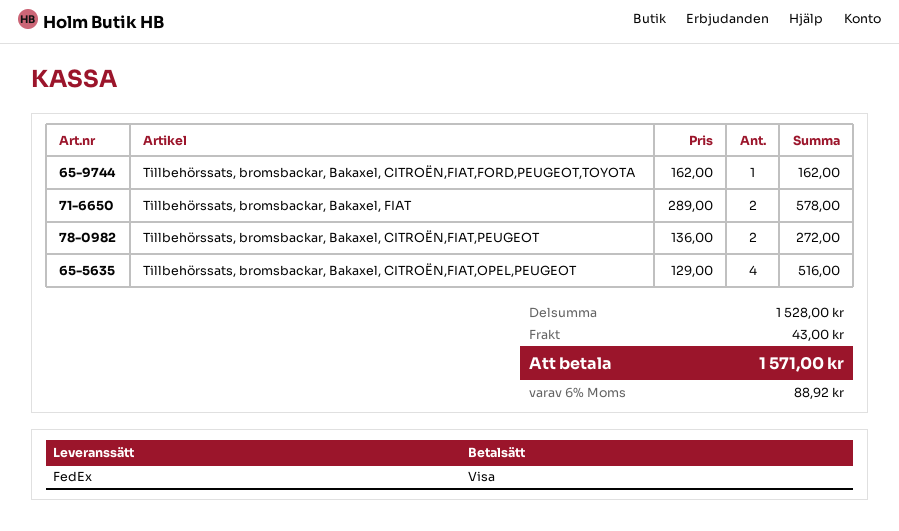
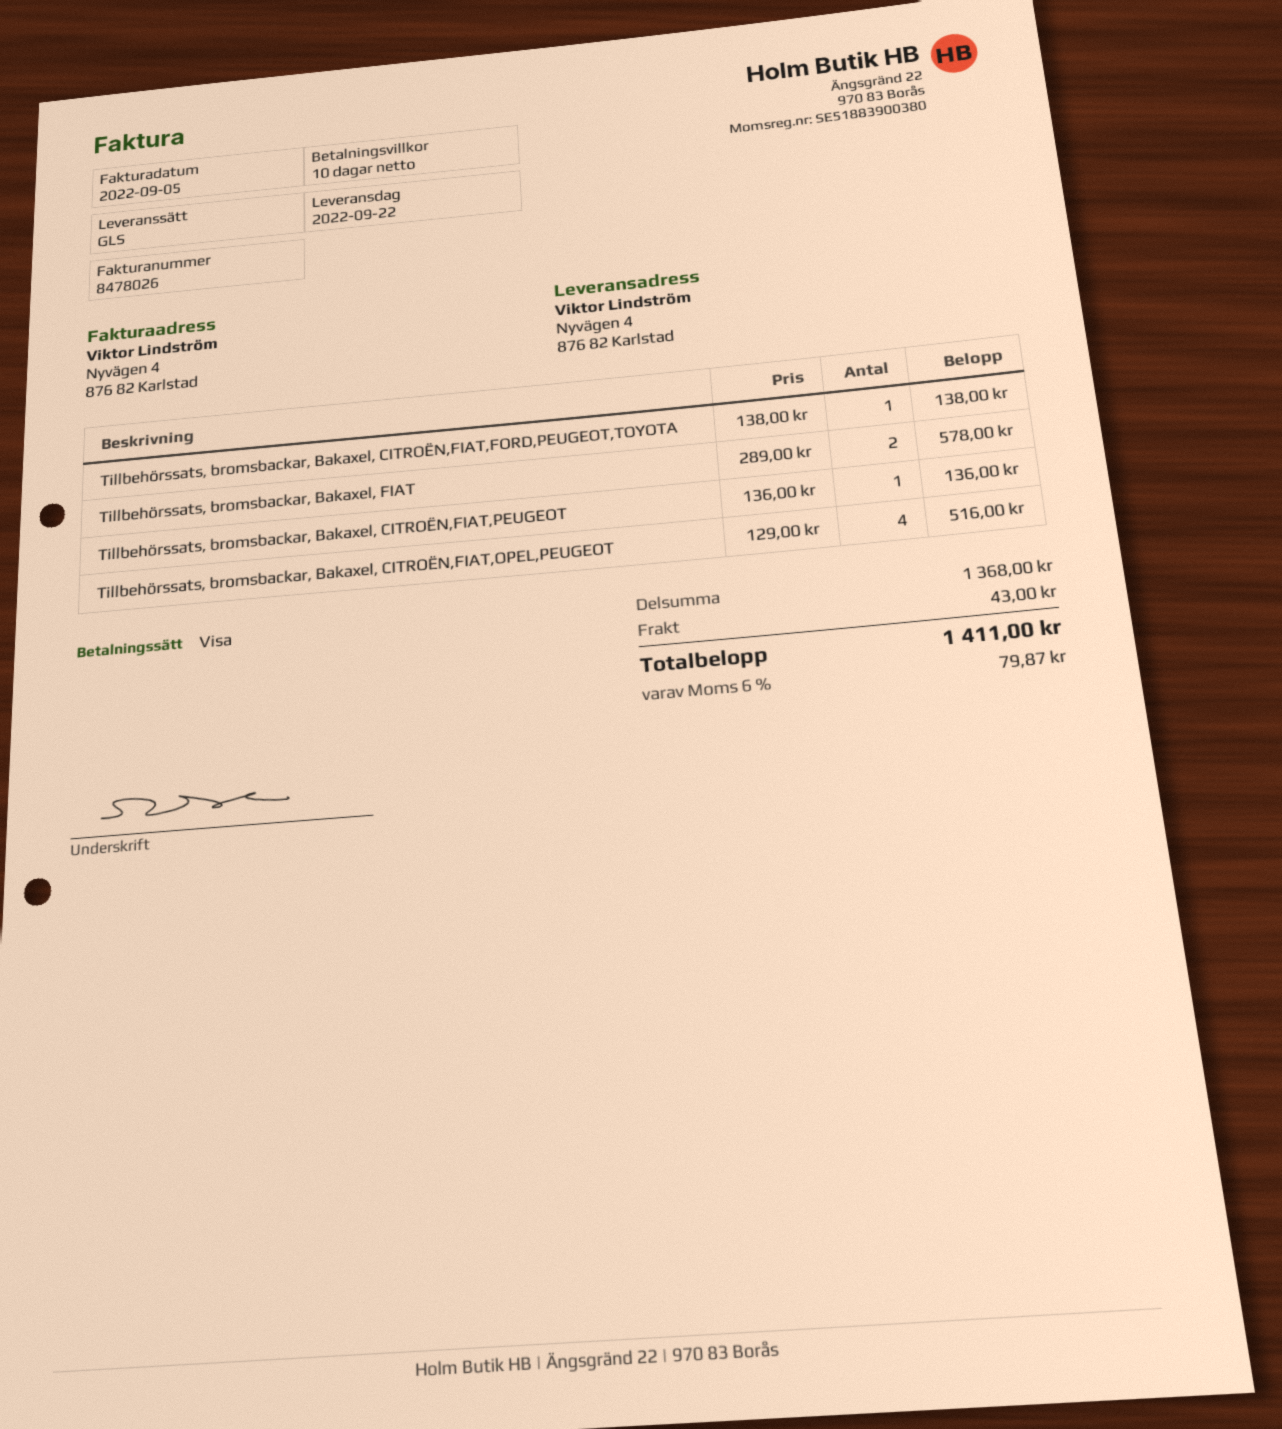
shipping method: FedEx -> GLS
Tillbehörssats, bromsbackar, Bakaxel, CITROËN,FIAT,FORD,PEUGEOT,TOYOTA: 1 x 162.00 = 162.00 -> 1 x 138.00 = 138.00
Tillbehörssats, bromsbackar, Bakaxel, CITROËN,FIAT,PEUGEOT: 2 x 136.00 = 272.00 -> 1 x 136.00 = 136.00
subtotal: 1528.00 -> 1368.00
tax: 6% = 88.92 -> 6% = 79.87
total: 1571.00 -> 1411.00

